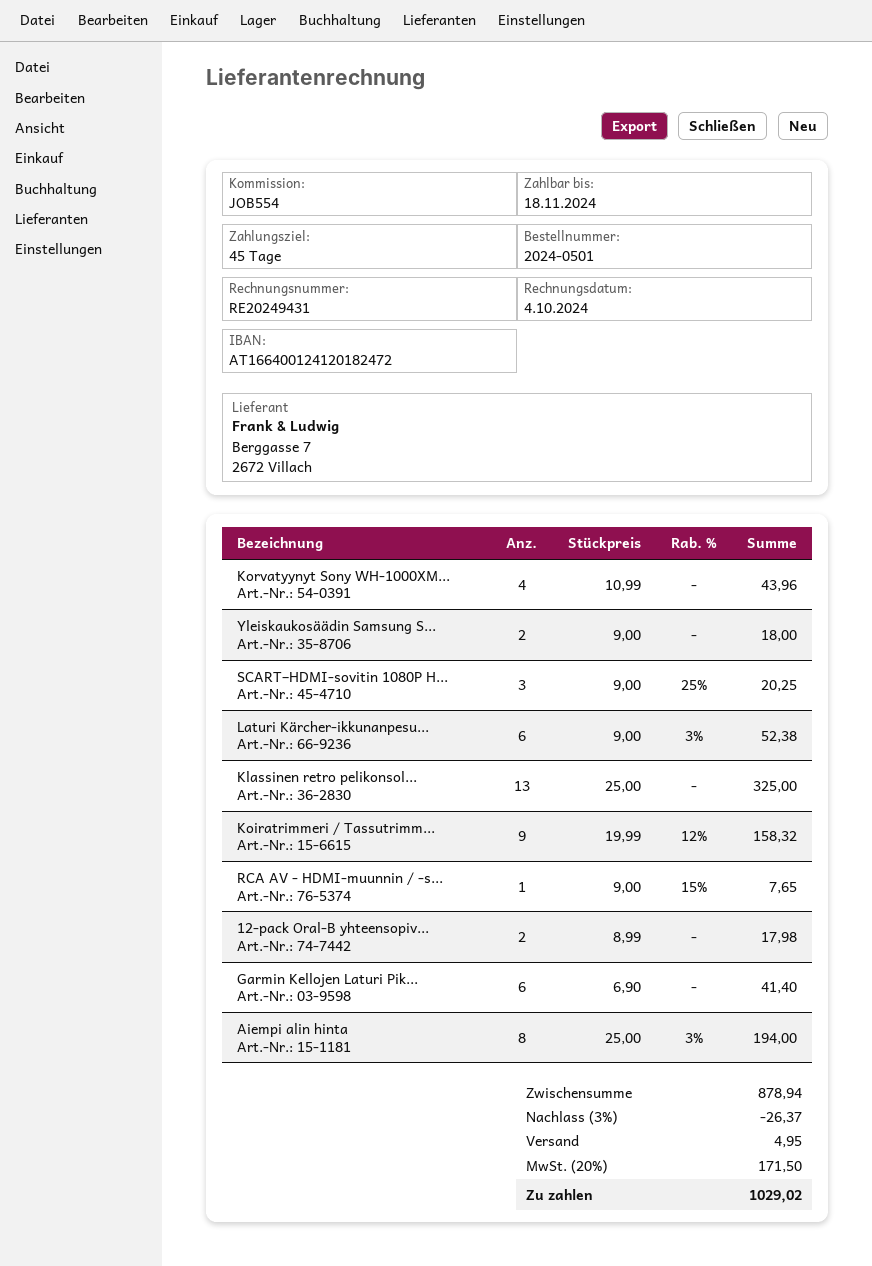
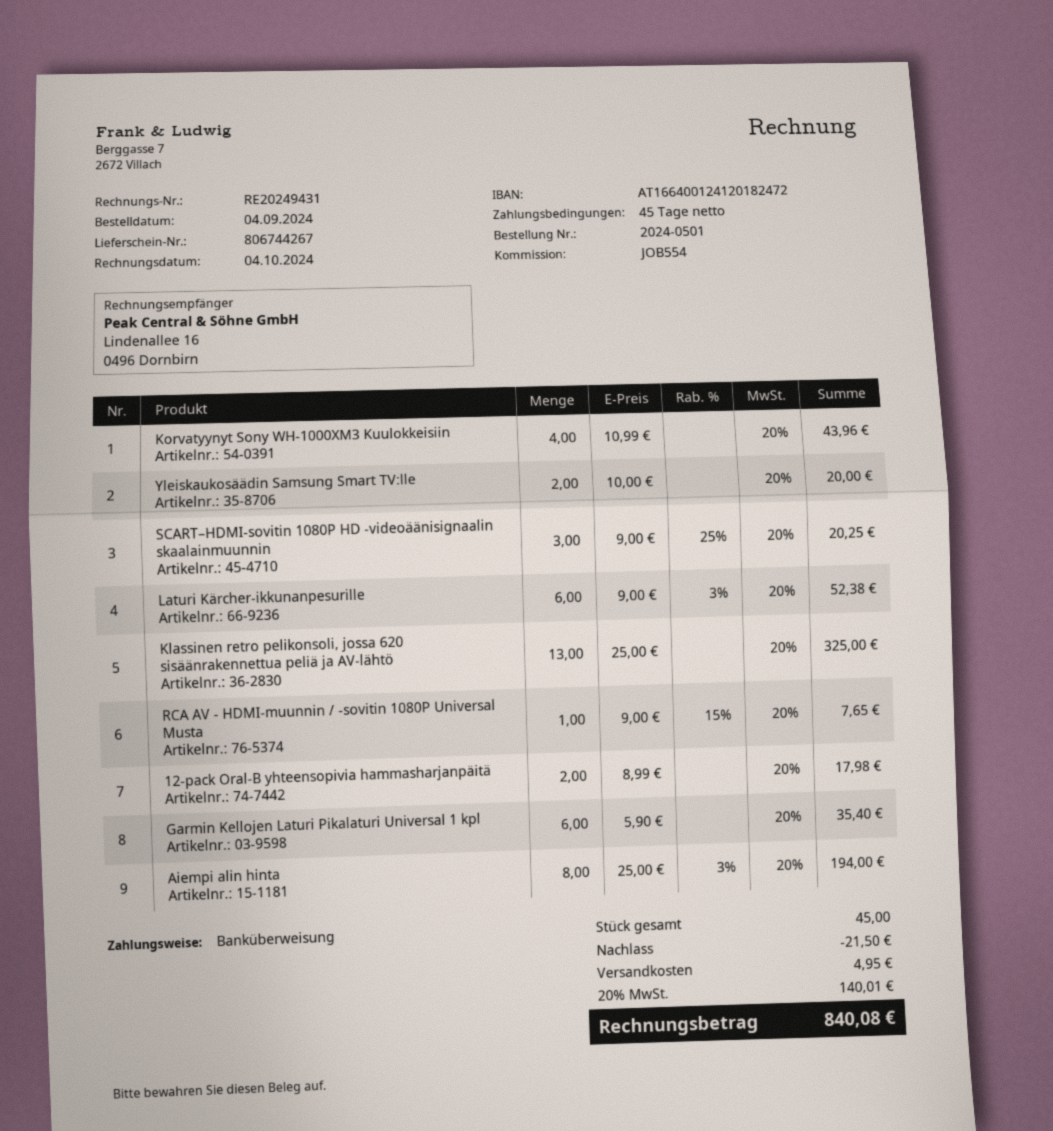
Yleiskaukosäädin Samsung S...: 2 x 9.00 = 18.00 -> 2 x 10.00 = 20.00
Koiratrimmeri / Tassutrimm...: 9 x 19.99 - 12% = 158.32 -> none
Garmin Kellojen Laturi Pik...: 6 x 6.90 = 41.40 -> 6 x 5.90 = 35.40
discount: 26.37 -> 21.50
tax: 20% = 171.50 -> 20% = 140.01
total: 1029.02 -> 840.08

